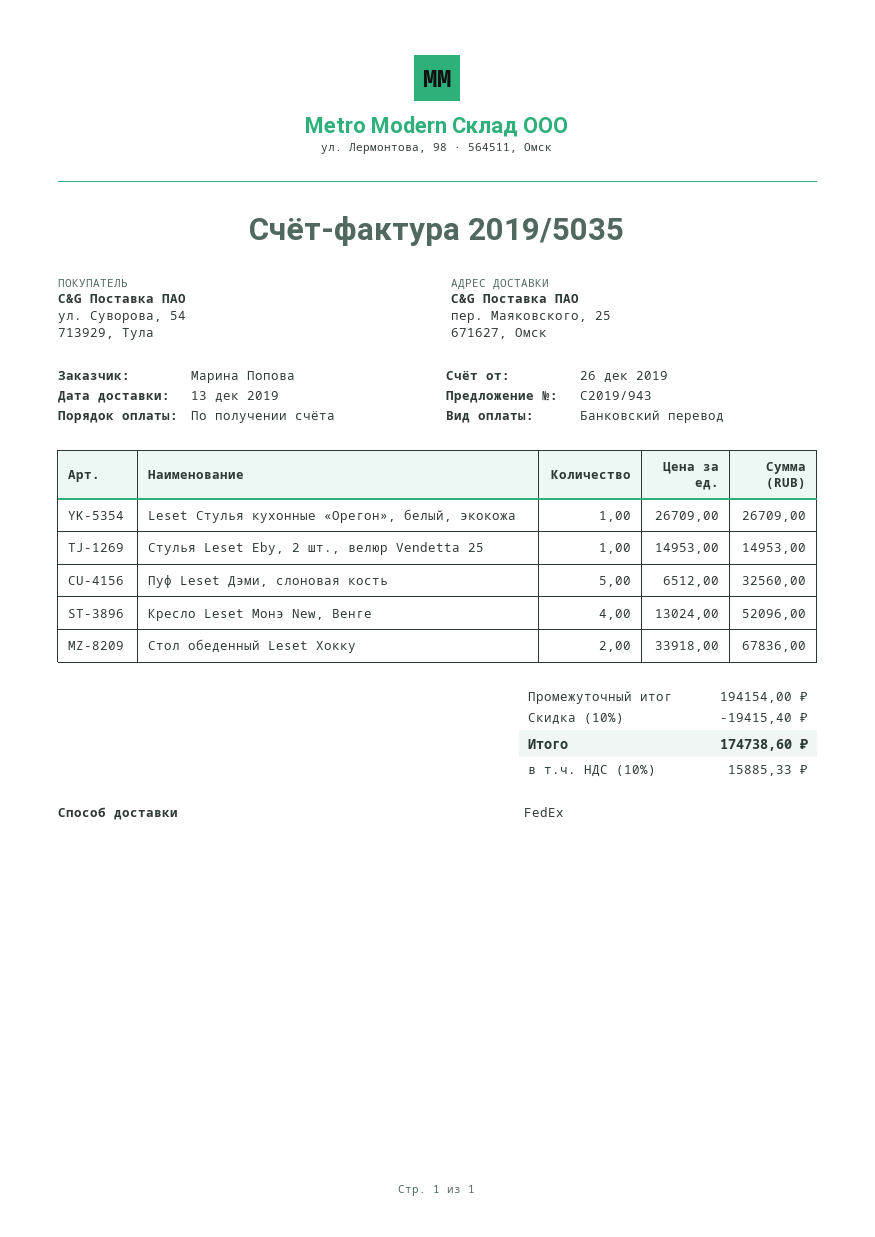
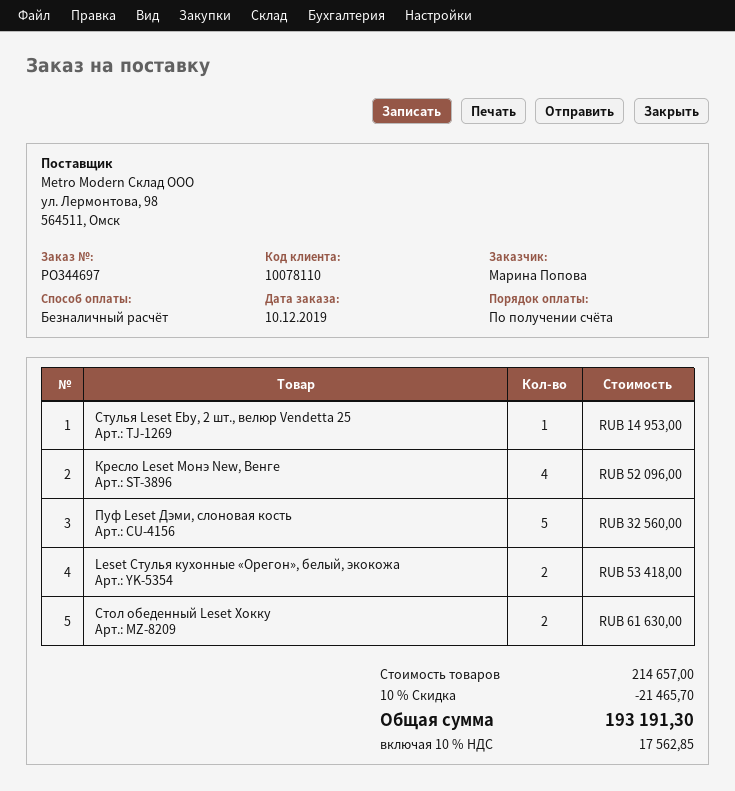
Leset Стулья кухонные «Орегон», белый, экокожа: 1 for 26709.00 -> 2 for 53418.00
Стол обеденный Leset Хокку: 2 for 67836.00 -> 2 for 61630.00
subtotal: 194154.00 -> 214657.00
discount: 10% = 19415.40 -> 10% = 21465.70
tax: 10% = 15885.33 -> 10% = 17562.85
total: 174738.60 -> 193191.30

